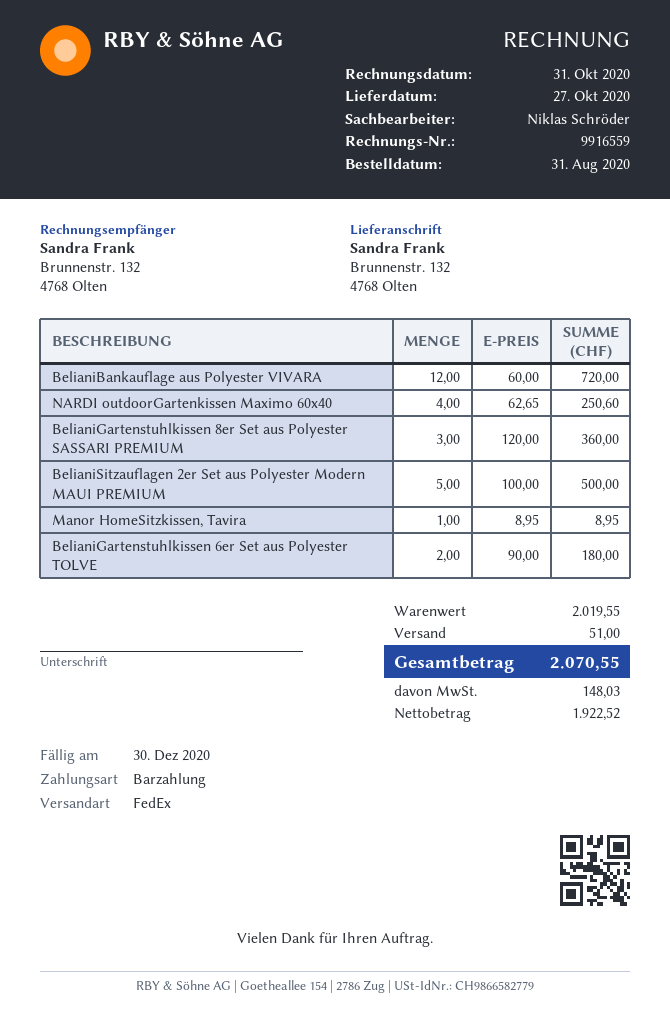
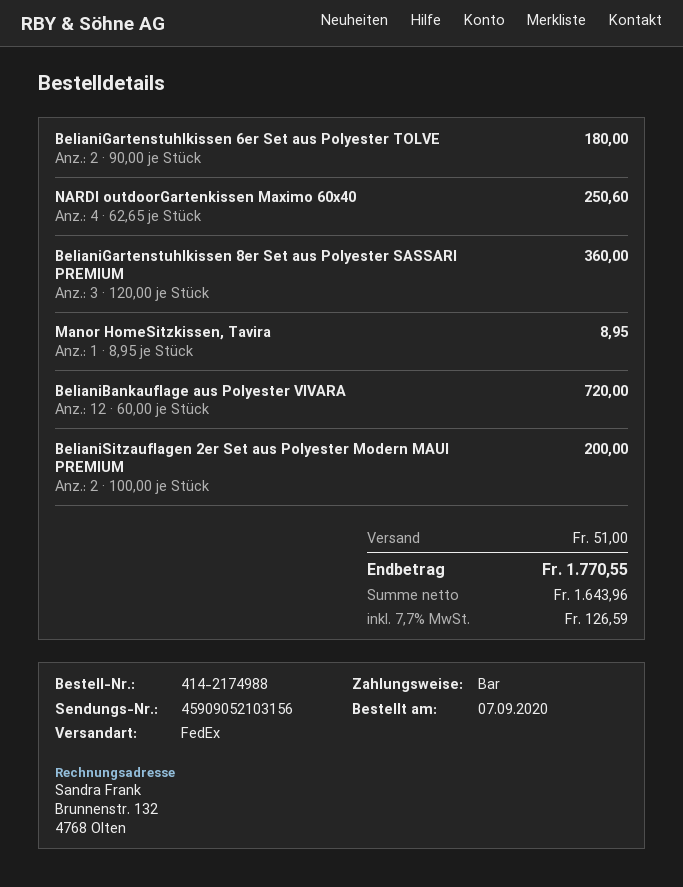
order date: 2020-08-31 -> 2020-09-07
BelianiSitzauflagen 2er Set aus Polyester Modern MAUI PREMIUM: 5 x 100.00 = 500.00 -> 2 x 100.00 = 200.00
net: 1922.52 -> 1643.96
tax: 148.03 -> 126.59
total: 2070.55 -> 1770.55

